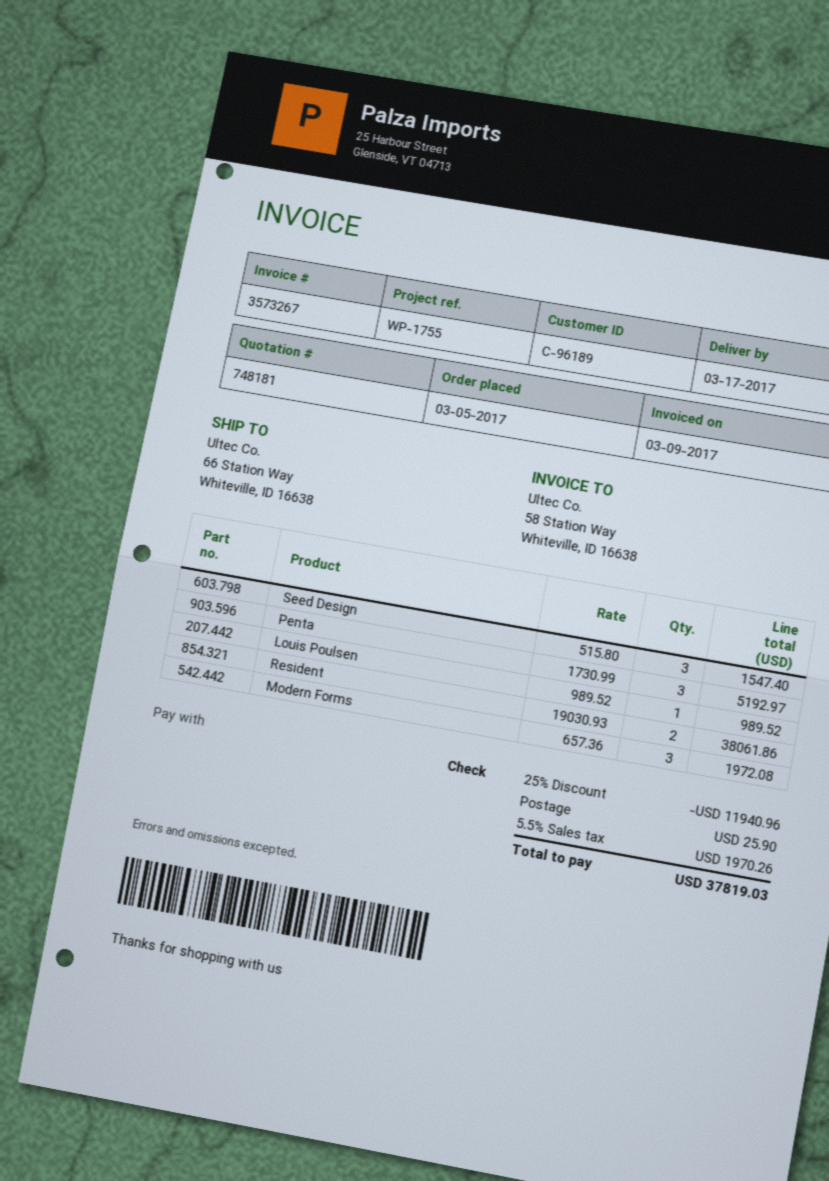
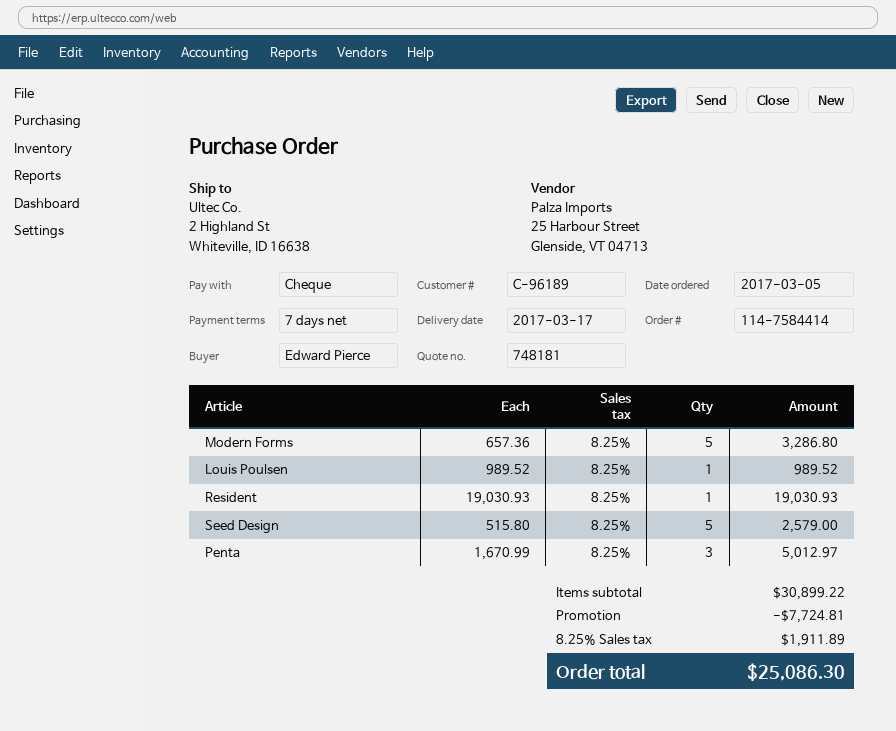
ship to: 66 Station Way, Whiteville, ID 16638 -> 2 Highland St, Whiteville, ID 16638
Seed Design: 3 x 515.80 = 1547.40 -> 5 x 515.80 = 2579.00
Penta: 3 x 1730.99 = 5192.97 -> 3 x 1670.99 = 5012.97
Resident: 2 x 19030.93 = 38061.86 -> 1 x 19030.93 = 19030.93
Modern Forms: 3 x 657.36 = 1972.08 -> 5 x 657.36 = 3286.80
discount: 11940.96 -> 7724.81
shipping: 25.90 -> none
tax: 5.5% = 1970.26 -> 8.25% = 1911.89
total: 37819.03 -> 25086.30

